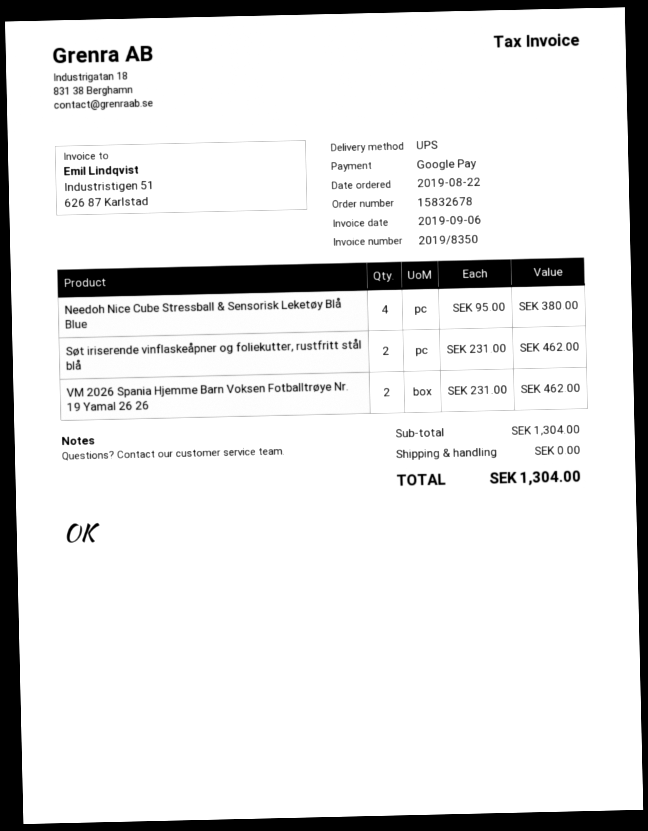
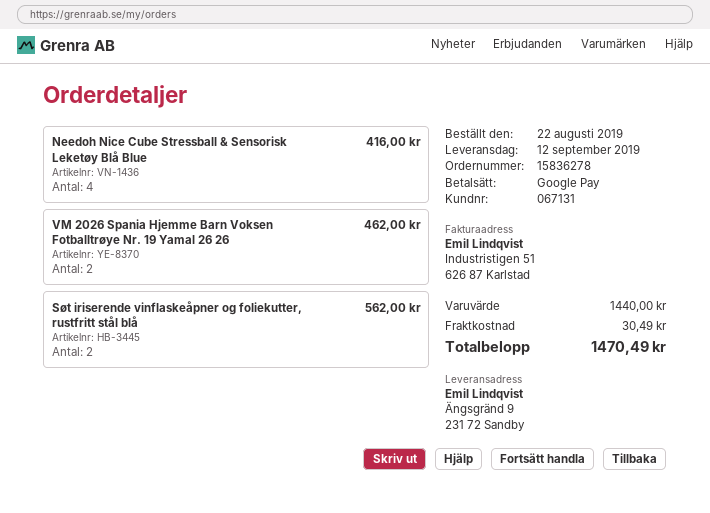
order number: 15832678 -> 15836278
Needoh Nice Cube Stressball & Sensorisk Leketøy Blå Blue: 4 for 380.00 -> 4 for 416.00
Søt iriserende vinflaskeåpner og foliekutter, rustfritt stål blå: 2 for 462.00 -> 2 for 562.00
subtotal: 1304.00 -> 1440.00
shipping: 0.00 -> 30.49
total: 1304.00 -> 1470.49

